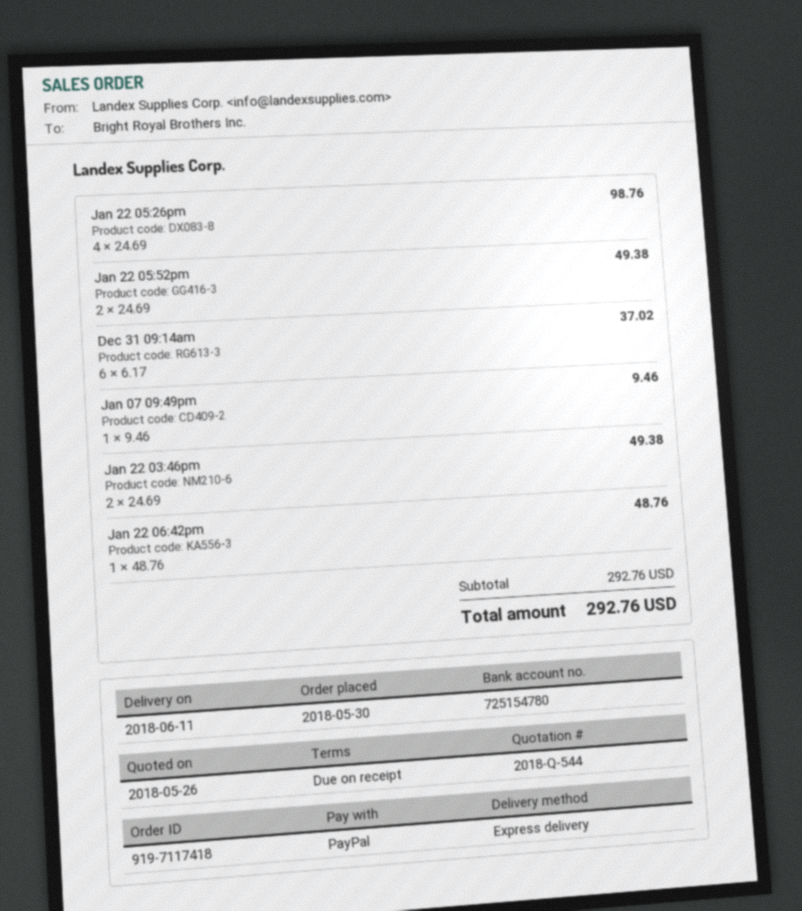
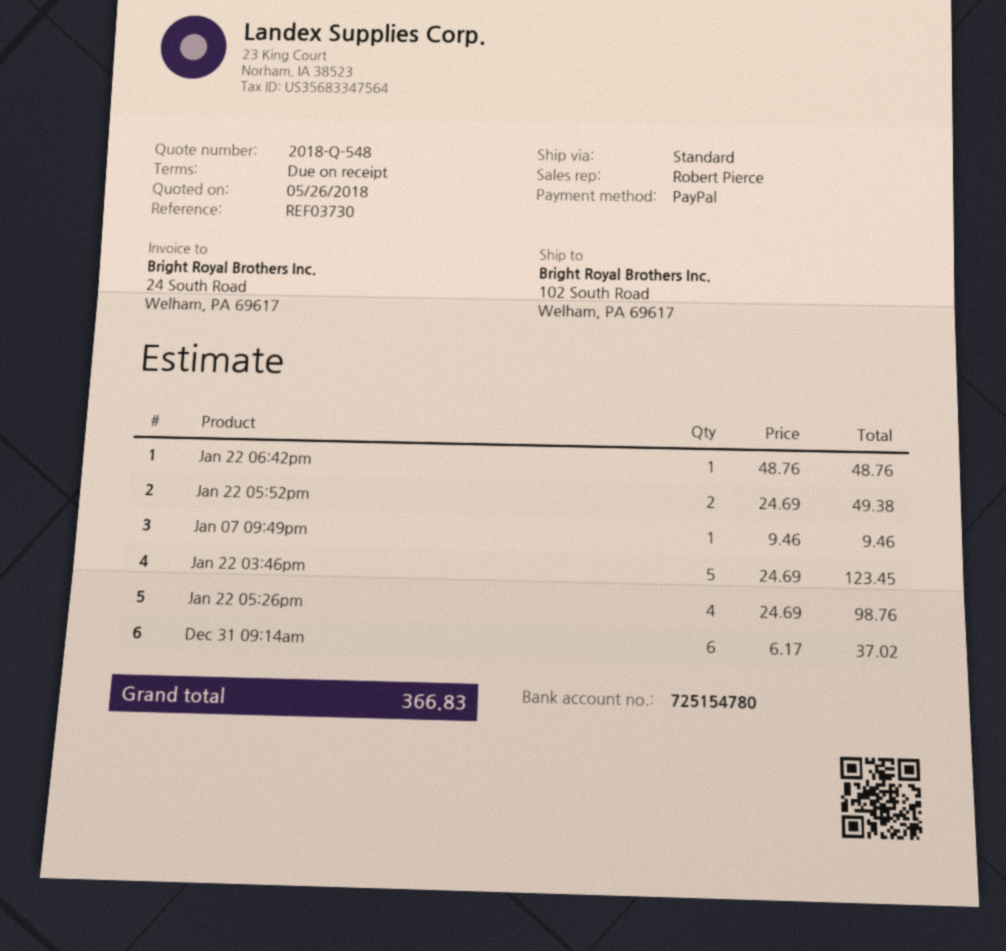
quote number: 2018-Q-544 -> 2018-Q-548
shipping method: express -> standard
Jan 22 03:46pm: 2 x 24.69 = 49.38 -> 5 x 24.69 = 123.45
total: 292.76 -> 366.83

